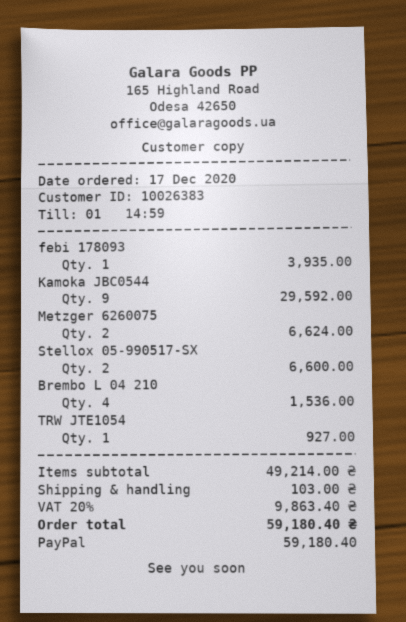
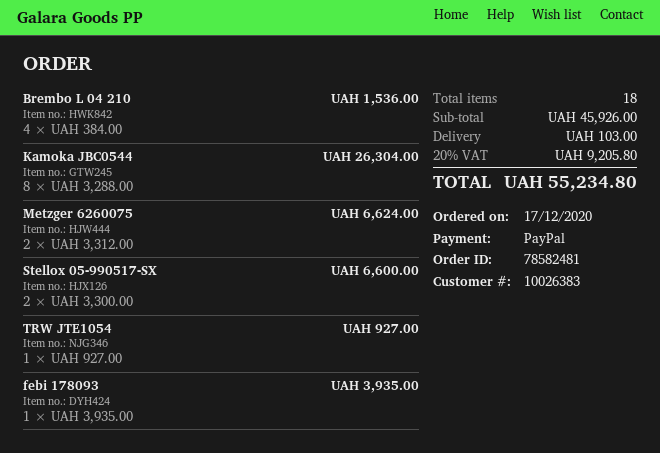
Kamoka JBC0544: 9 for 29592.00 -> 8 for 26304.00
subtotal: 49214.00 -> 45926.00
tax: 20% = 9863.40 -> 20% = 9205.80
total: 59180.40 -> 55234.80

